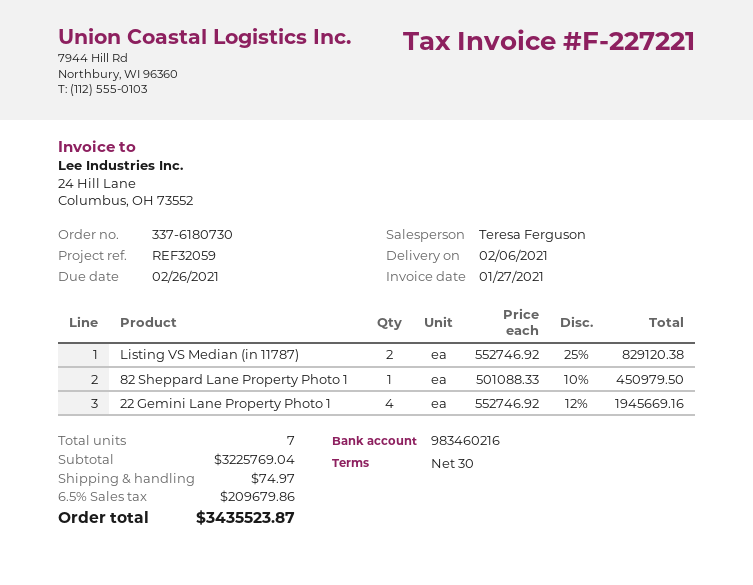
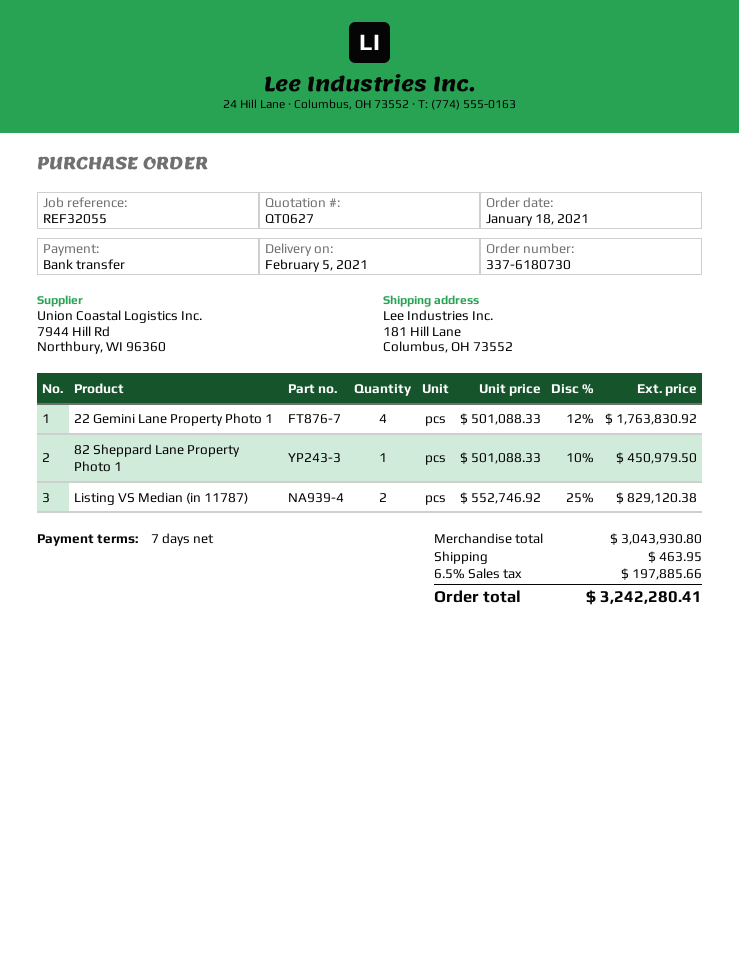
delivery date: 2021-02-06 -> 2021-02-05
payment terms: 30 days -> 7 days
reference: REF32059 -> REF32055
22 Gemini Lane Property Photo 1: 4 x 552746.92 - 12% = 1945669.16 -> 4 x 501088.33 - 12% = 1763830.92
subtotal: 3225769.04 -> 3043930.80
shipping: 74.97 -> 463.95
tax: 6.5% = 209679.86 -> 6.5% = 197885.66
total: 3435523.87 -> 3242280.41

